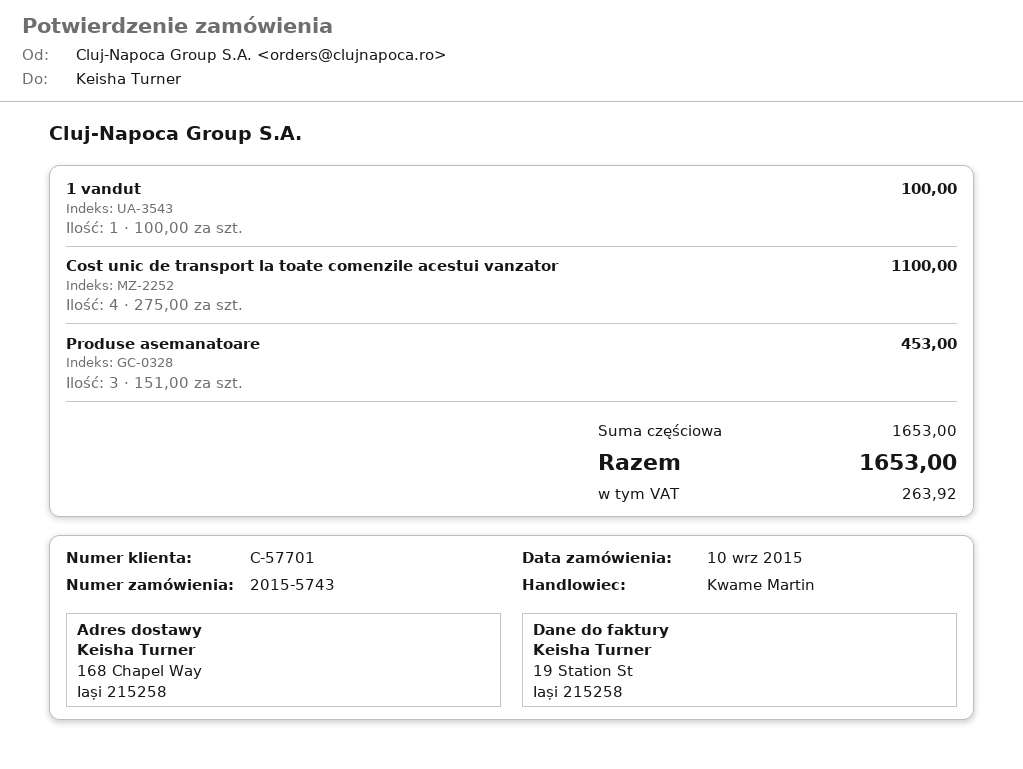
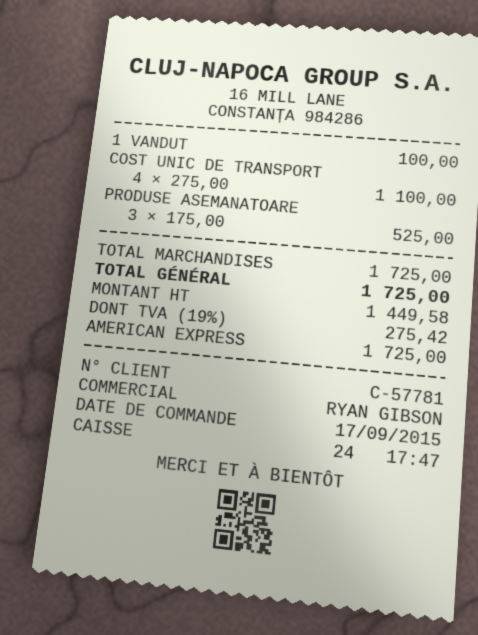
order date: 2015-09-10 -> 2015-09-17
customer number: C-57701 -> C-57781
sales rep: Kwame Martin -> RYAN GIBSON
Produse asemanatoare: 3 x 151.00 = 453.00 -> 3 x 175.00 = 525.00
subtotal: 1653.00 -> 1725.00
tax: 263.92 -> 275.42
total: 1653.00 -> 1725.00

